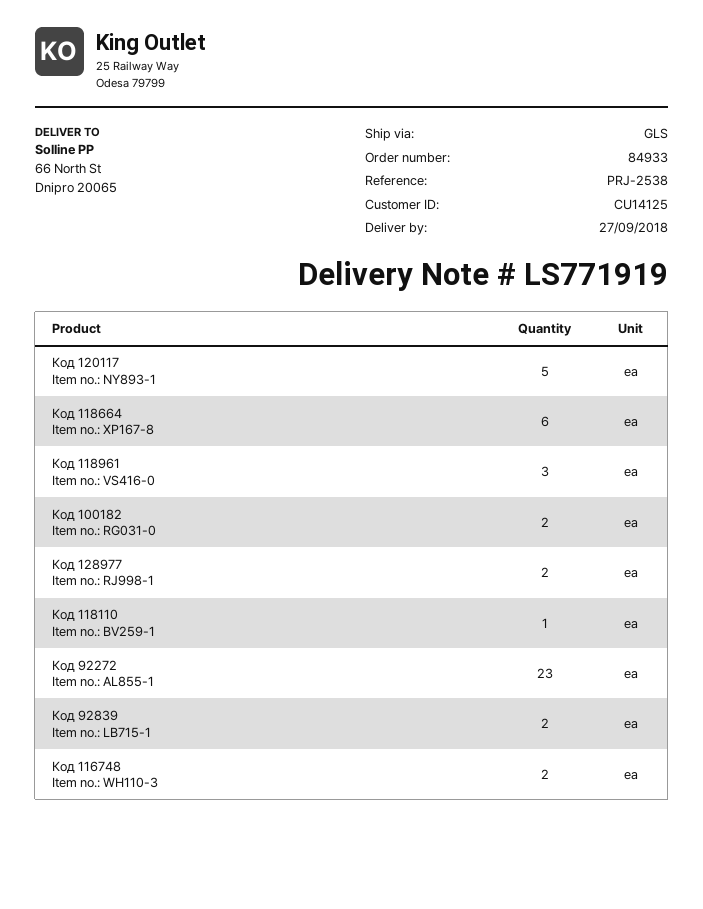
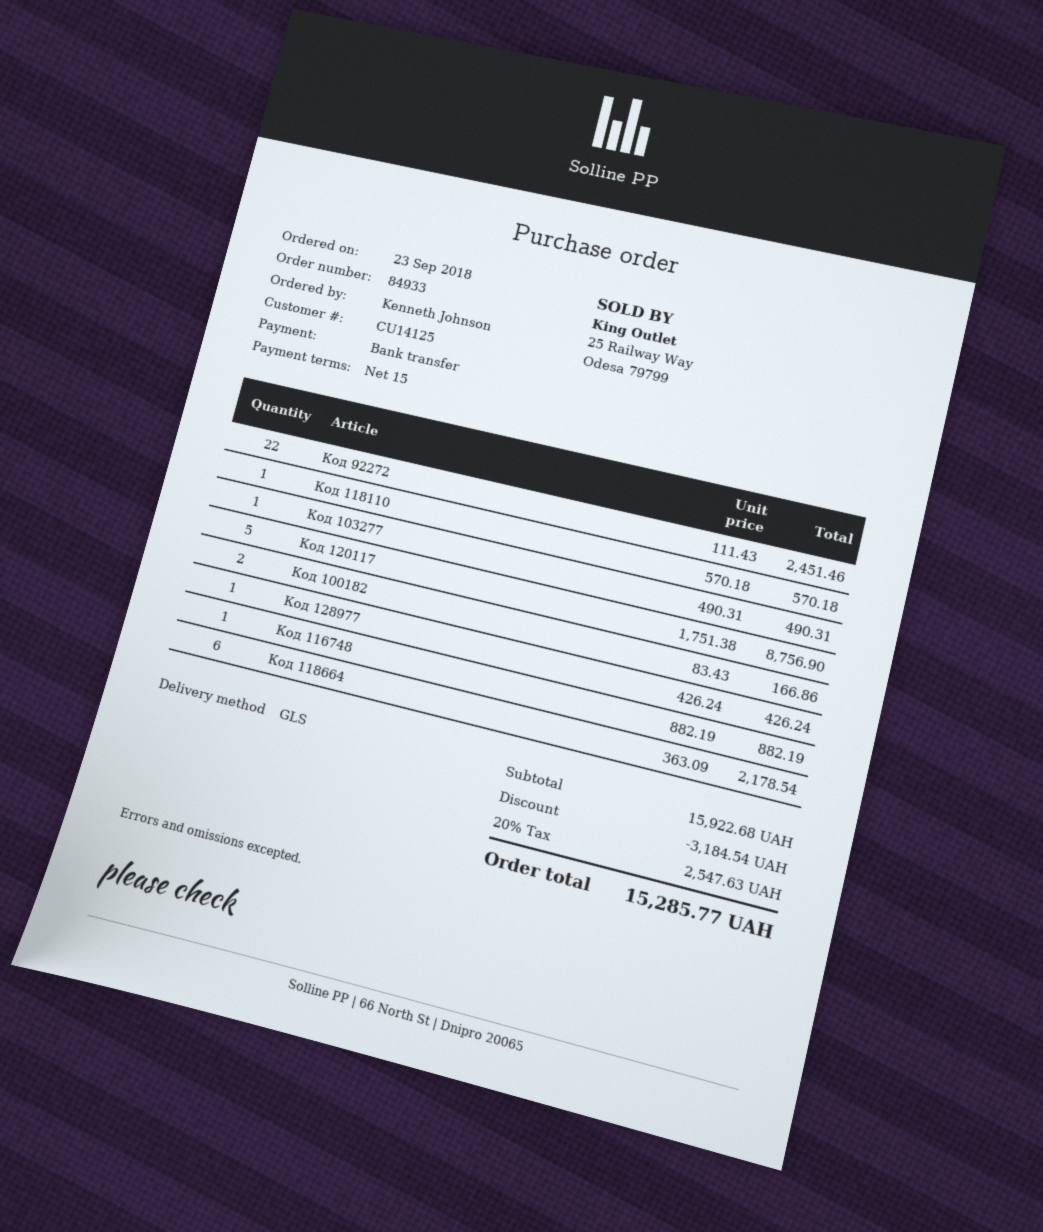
Код 118961: 3 -> none
Код 128977: 2 -> 1
Код 92272: 23 -> 22
Код 92839: 2 -> none
Код 116748: 2 -> 1
Код 103277: none -> 1

